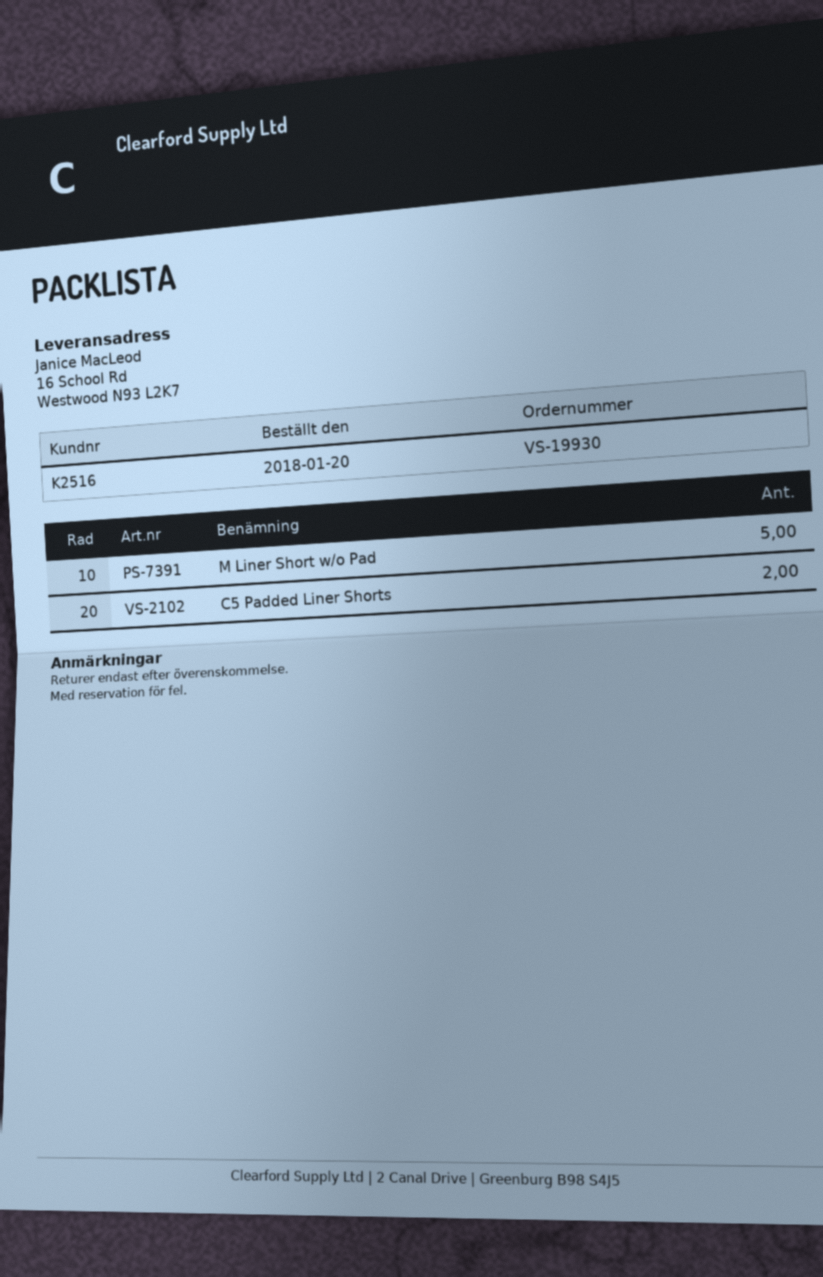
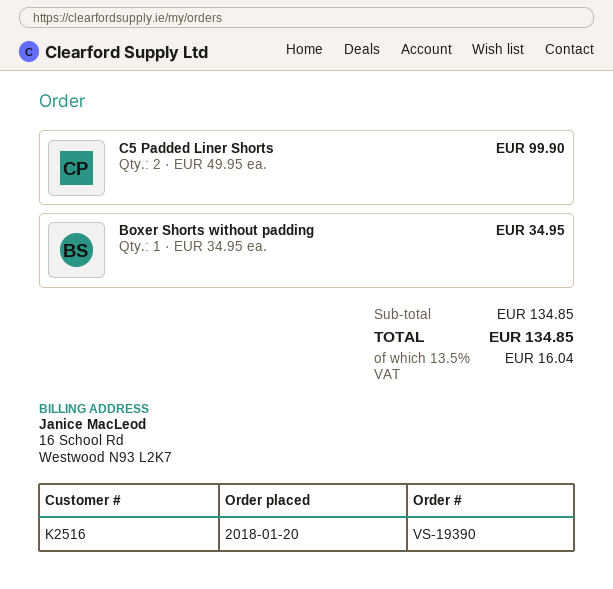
order number: VS-19930 -> VS-19390
M Liner Short w/o Pad: 5 -> none
Boxer Shorts without padding: none -> 1

